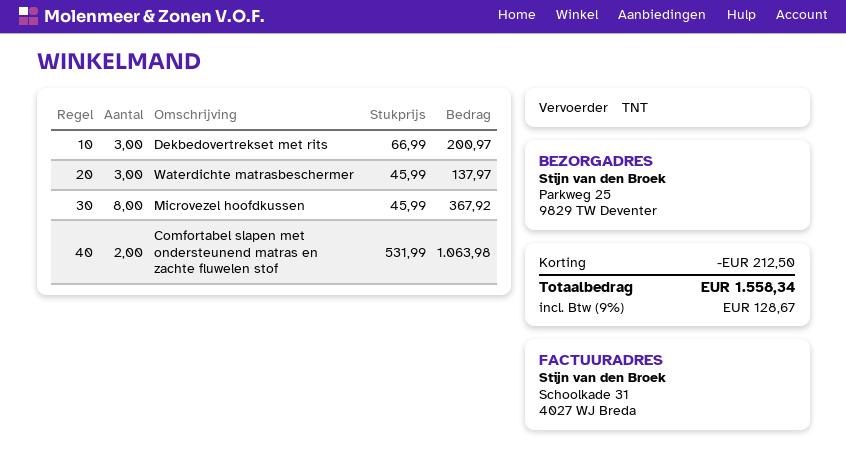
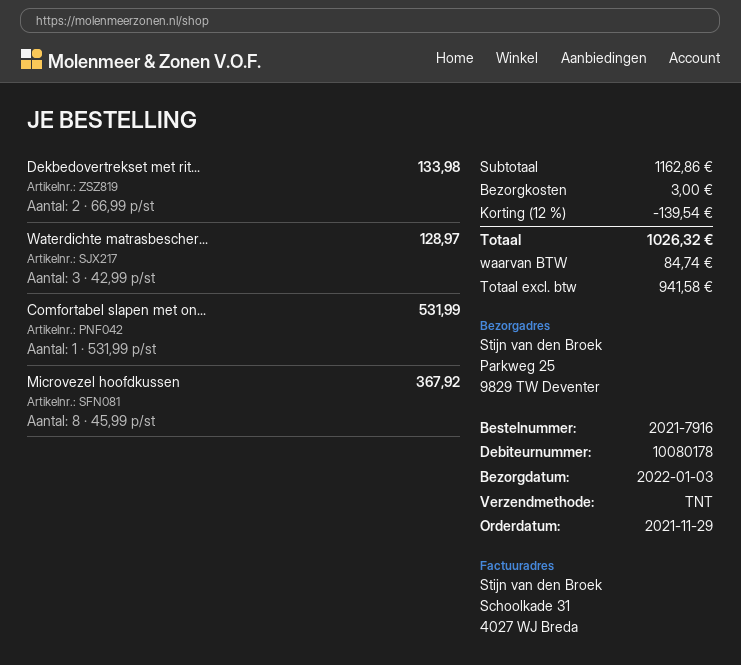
Dekbedovertrekset met rits: 3 x 66.99 = 200.97 -> 2 x 66.99 = 133.98
Waterdichte matrasbeschermer: 3 x 45.99 = 137.97 -> 3 x 42.99 = 128.97
Comfortabel slapen met ondersteunend matras en zachte fluwelen stof: 2 x 531.99 = 1063.98 -> 1 x 531.99 = 531.99
discount: 212.50 -> 139.54
shipping: none -> 3.00
tax: 128.67 -> 84.74
total: 1558.34 -> 1026.32

